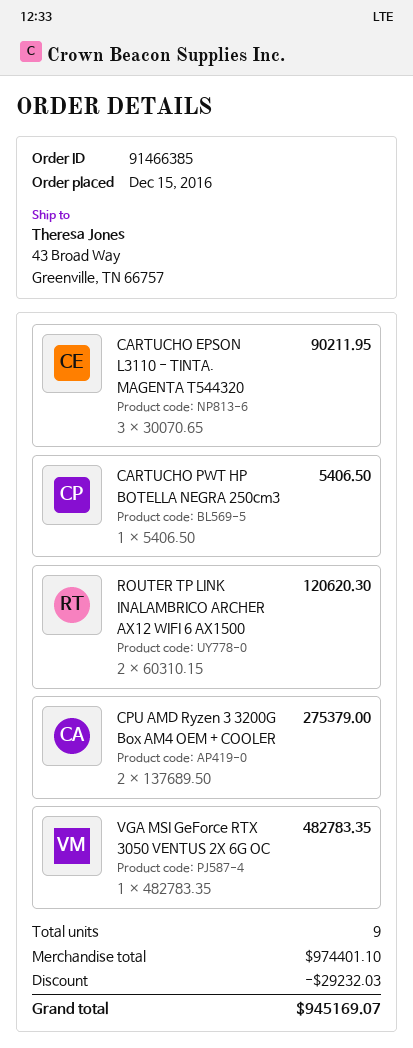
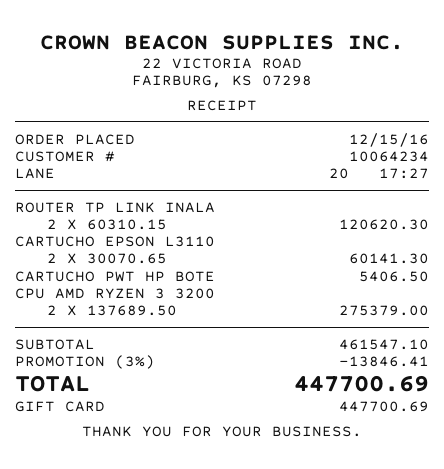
CARTUCHO EPSON L3110 - TINTA. MAGENTA T544320: 3 x 30070.65 = 90211.95 -> 2 x 30070.65 = 60141.30
VGA MSI GeForce RTX 3050 VENTUS 2X 6G OC: 1 x 482783.35 = 482783.35 -> none
subtotal: 974401.10 -> 461547.10
discount: 29232.03 -> 13846.41
total: 945169.07 -> 447700.69

